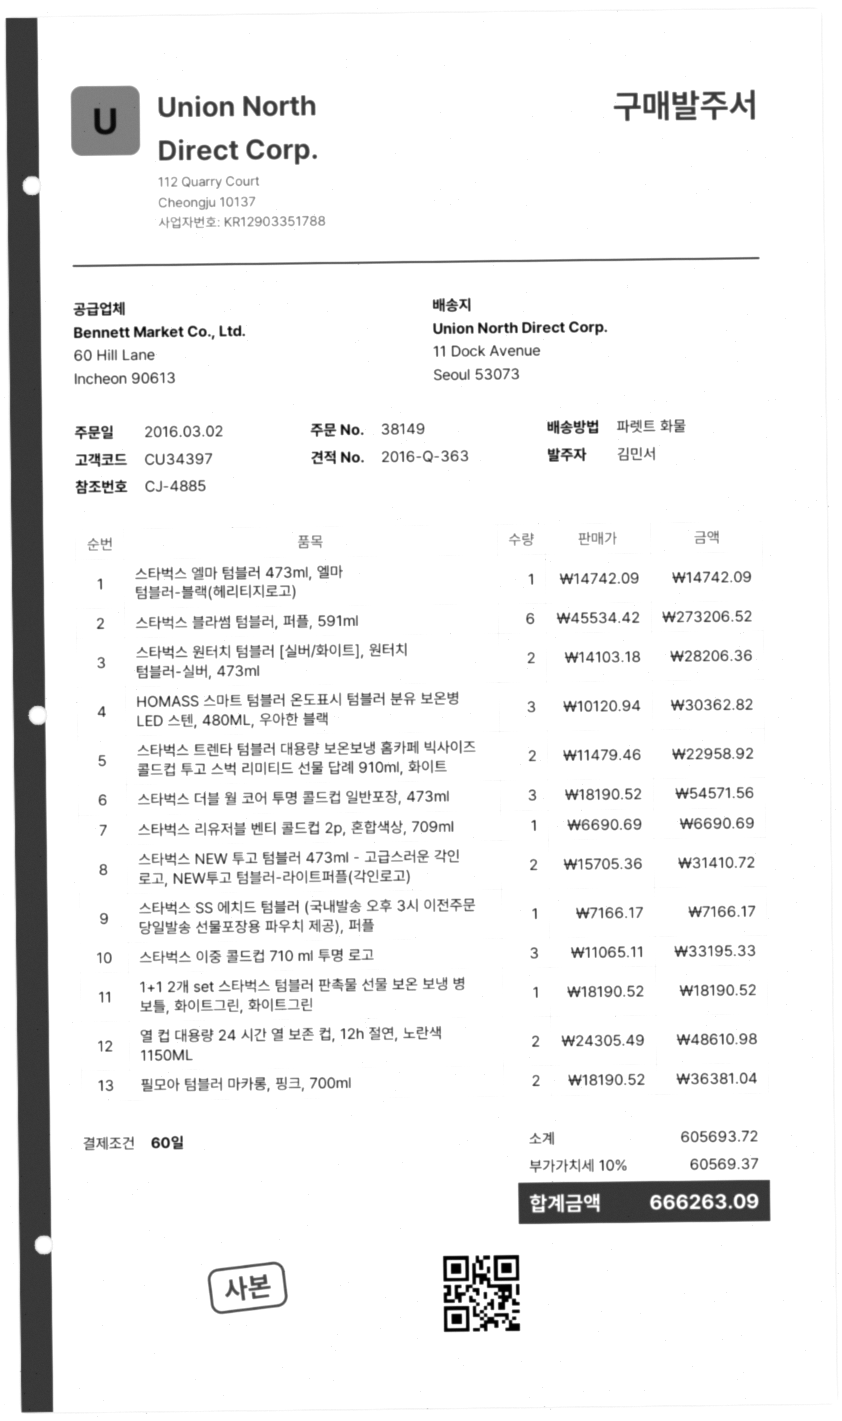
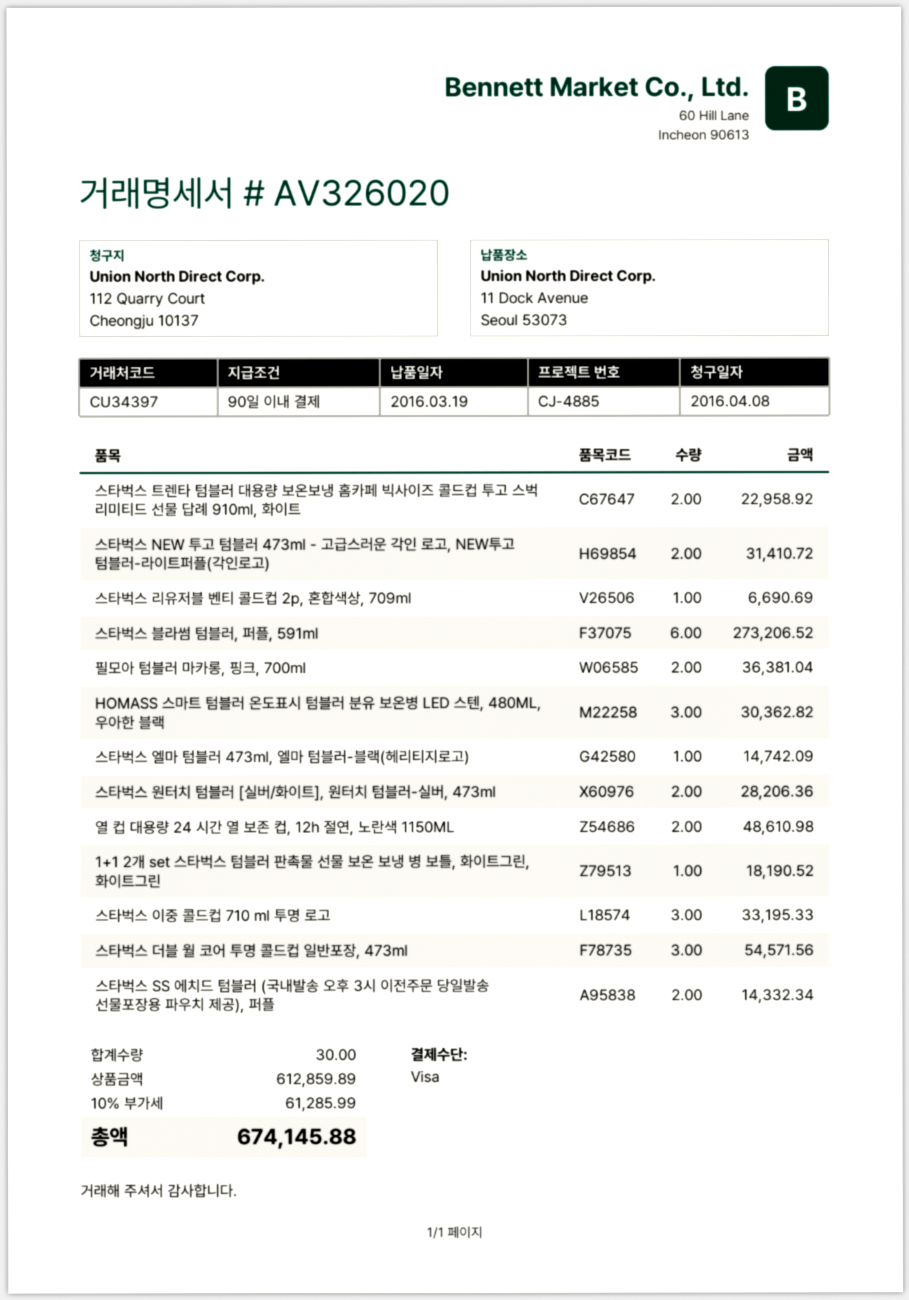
payment terms: 60 days -> 90 days
스타벅스 SS 에치드 텀블러 (국내발송 오후 3시 이전주문 당일발송 선물포장용 파우치 제공), 퍼플: 1 for 7166.17 -> 2 for 14332.34
subtotal: 605693.72 -> 612859.89
tax: 10% = 60569.37 -> 10% = 61285.99
total: 666263.09 -> 674145.88

